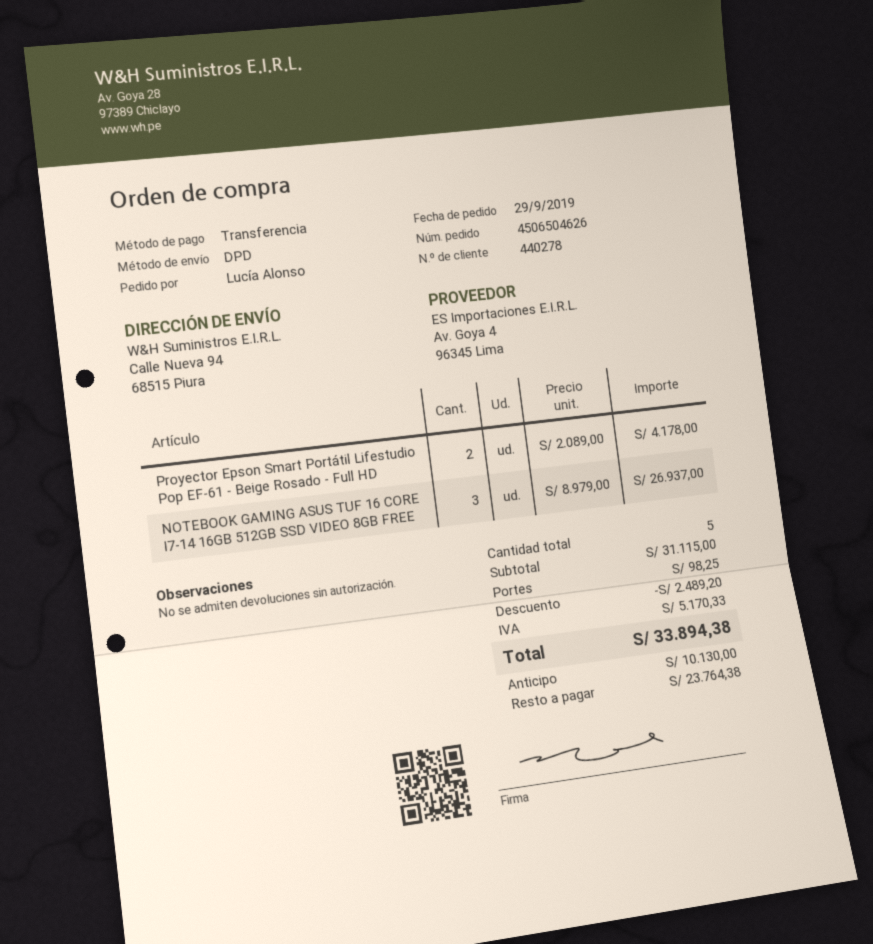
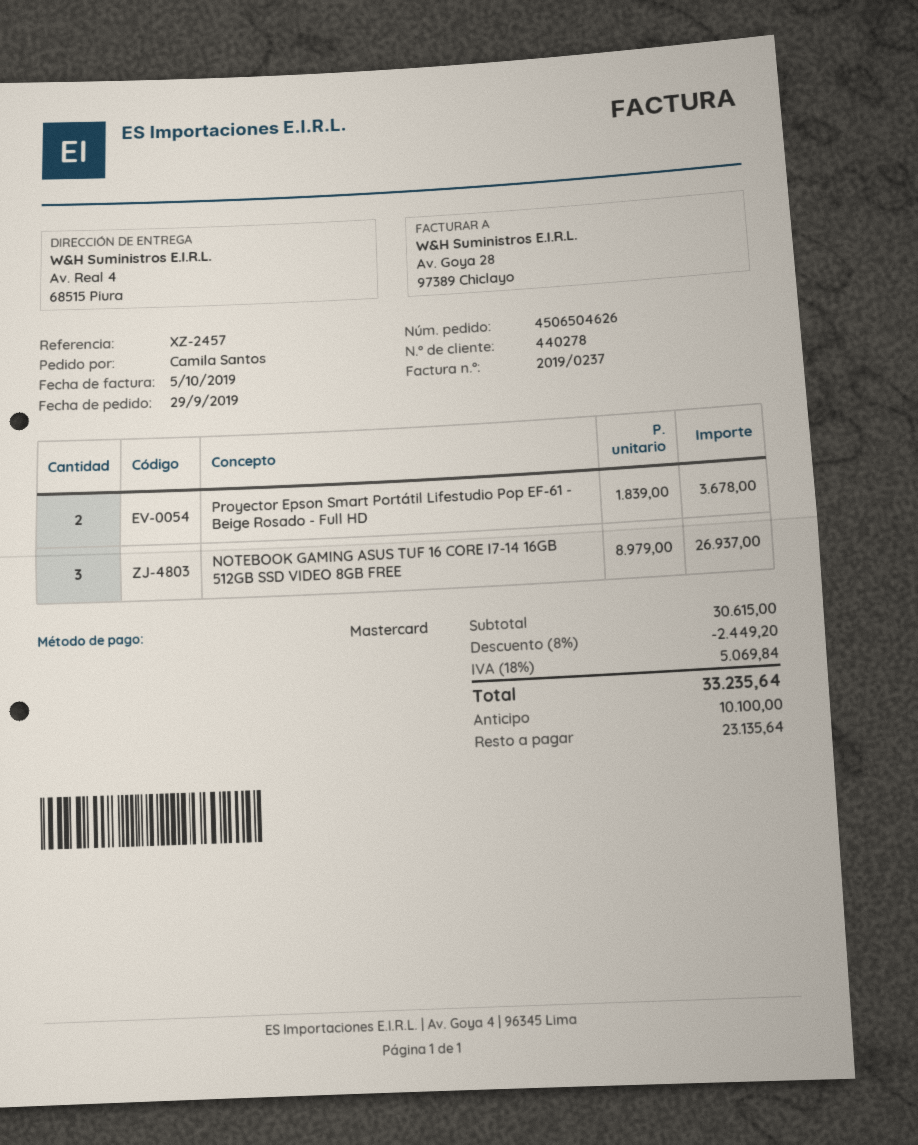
ordered by: Lucía Alonso -> Camila Santos
payment method: bank transfer -> Mastercard
ship to: Calle Nueva 94, 68515 Piura -> Av. Real 4, 68515 Piura
Proyector Epson Smart Portátil Lifestudio Pop EF-61 - Beige Rosado - Full HD: 2 x 2089.00 = 4178.00 -> 2 x 1839.00 = 3678.00
subtotal: 31115.00 -> 30615.00
discount: 2489.20 -> 2449.20
shipping: 98.25 -> none
tax: 5170.33 -> 5069.84
total: 33894.38 -> 33235.64
deposit: 10130.00 -> 10100.00
balance: 23764.38 -> 23135.64

